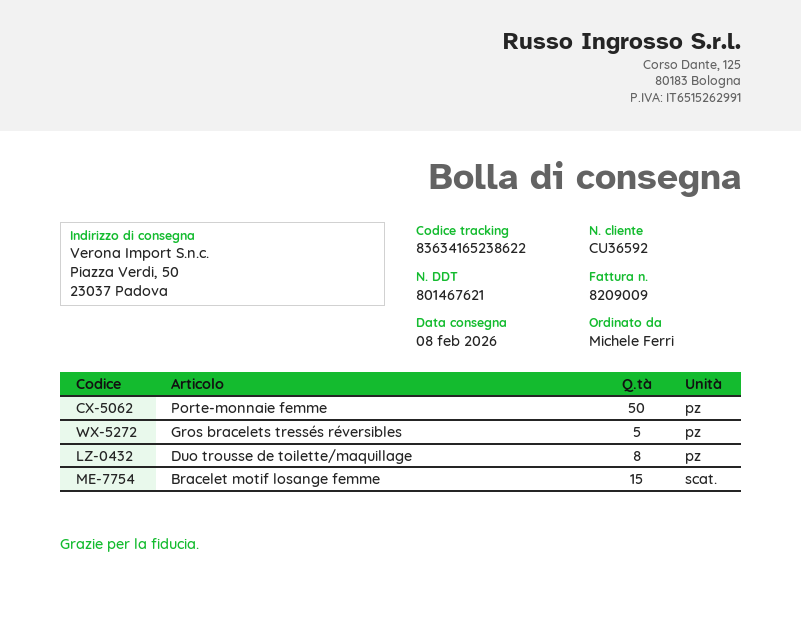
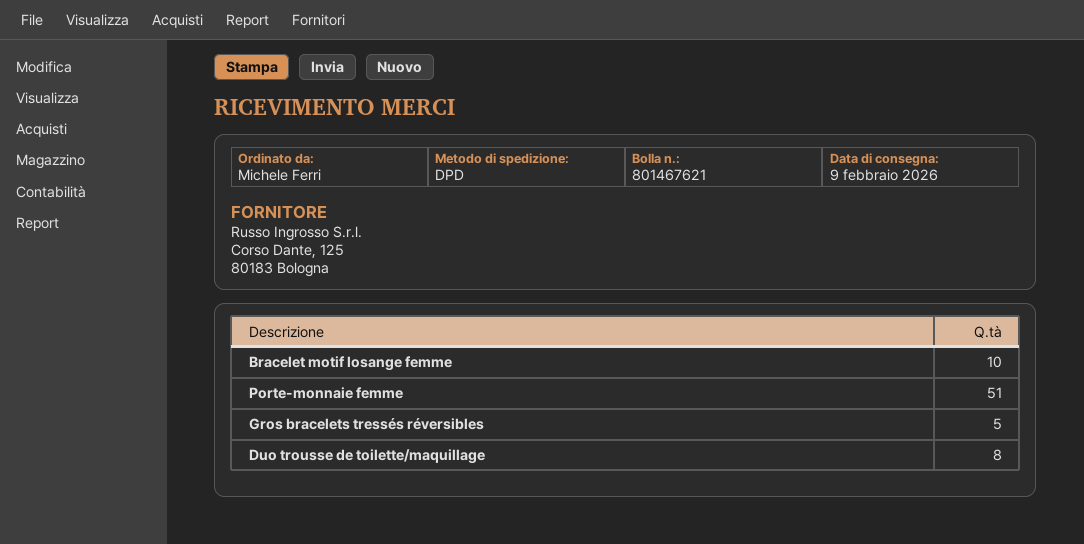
delivery date: 2026-02-08 -> 2026-02-09
Porte-monnaie femme: 50 -> 51
Bracelet motif losange femme: 15 -> 10

